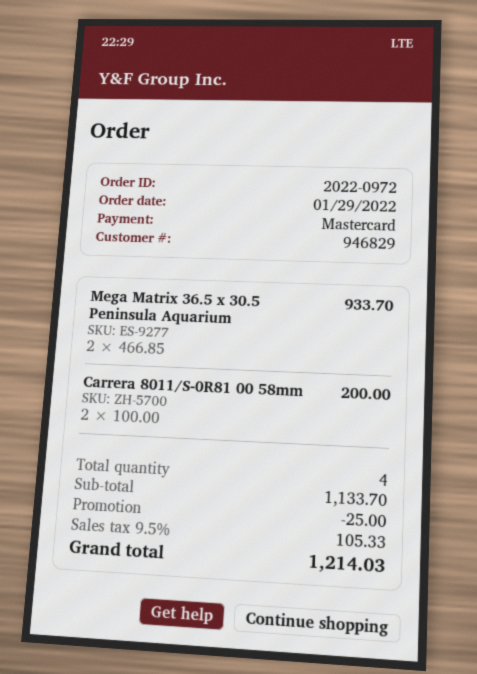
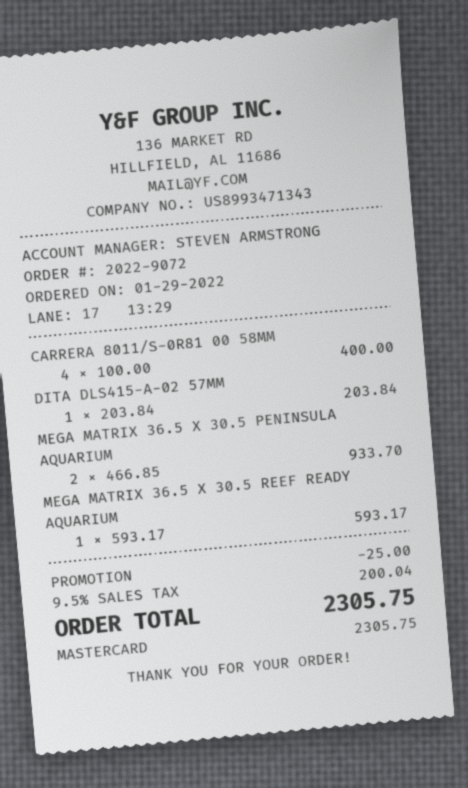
order number: 2022-0972 -> 2022-9072
Carrera 8011/S-0R81 00 58mm: 2 x 100.00 = 200.00 -> 4 x 100.00 = 400.00
DITA DLS415-A-02 57MM: none -> 1 x 203.84 = 203.84
MEGA MATRIX 36.5 X 30.5 REEF READY AQUARIUM: none -> 1 x 593.17 = 593.17
tax: 9.5% = 105.33 -> 9.5% = 200.04
total: 1214.03 -> 2305.75

